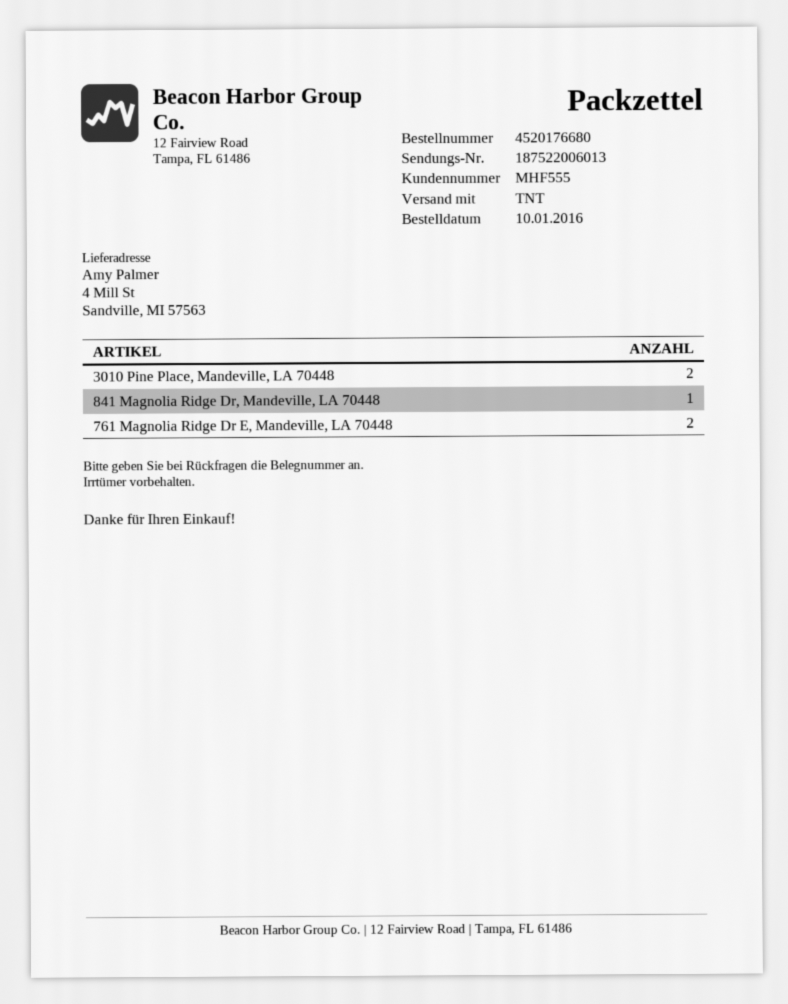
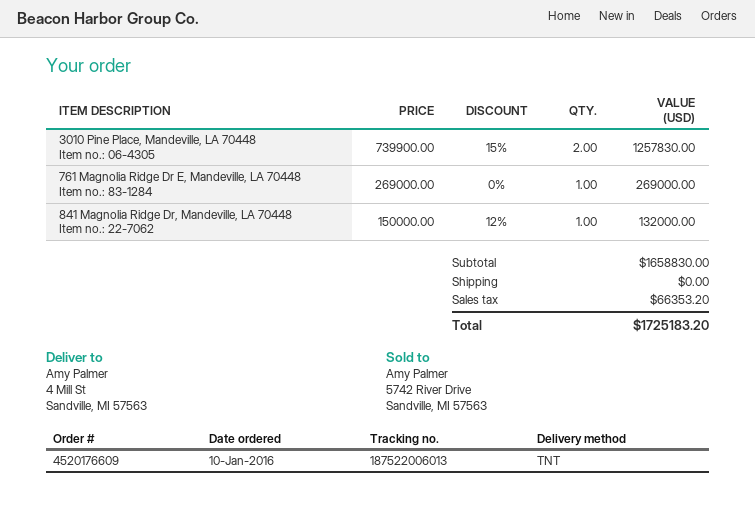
order number: 4520176680 -> 4520176609
761 Magnolia Ridge Dr E, Mandeville, LA 70448: 2 -> 1

